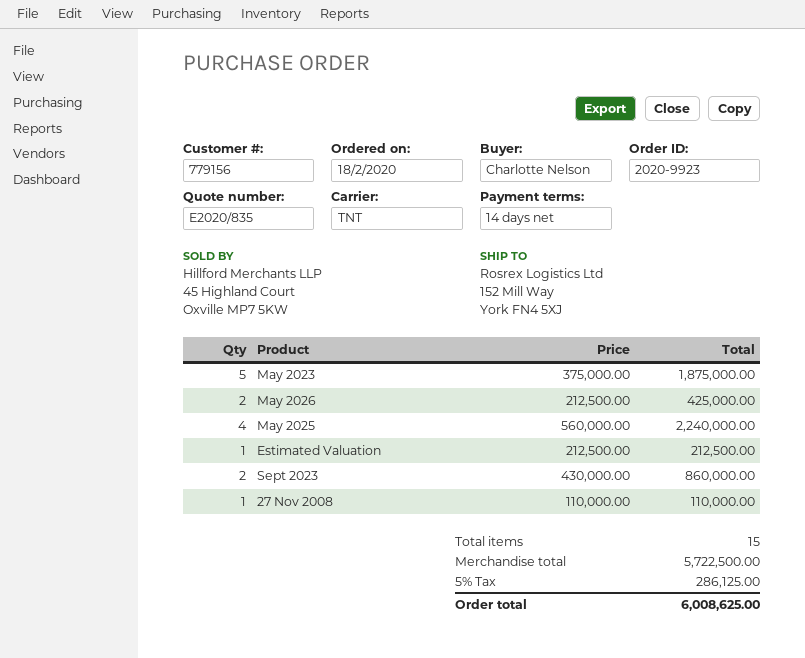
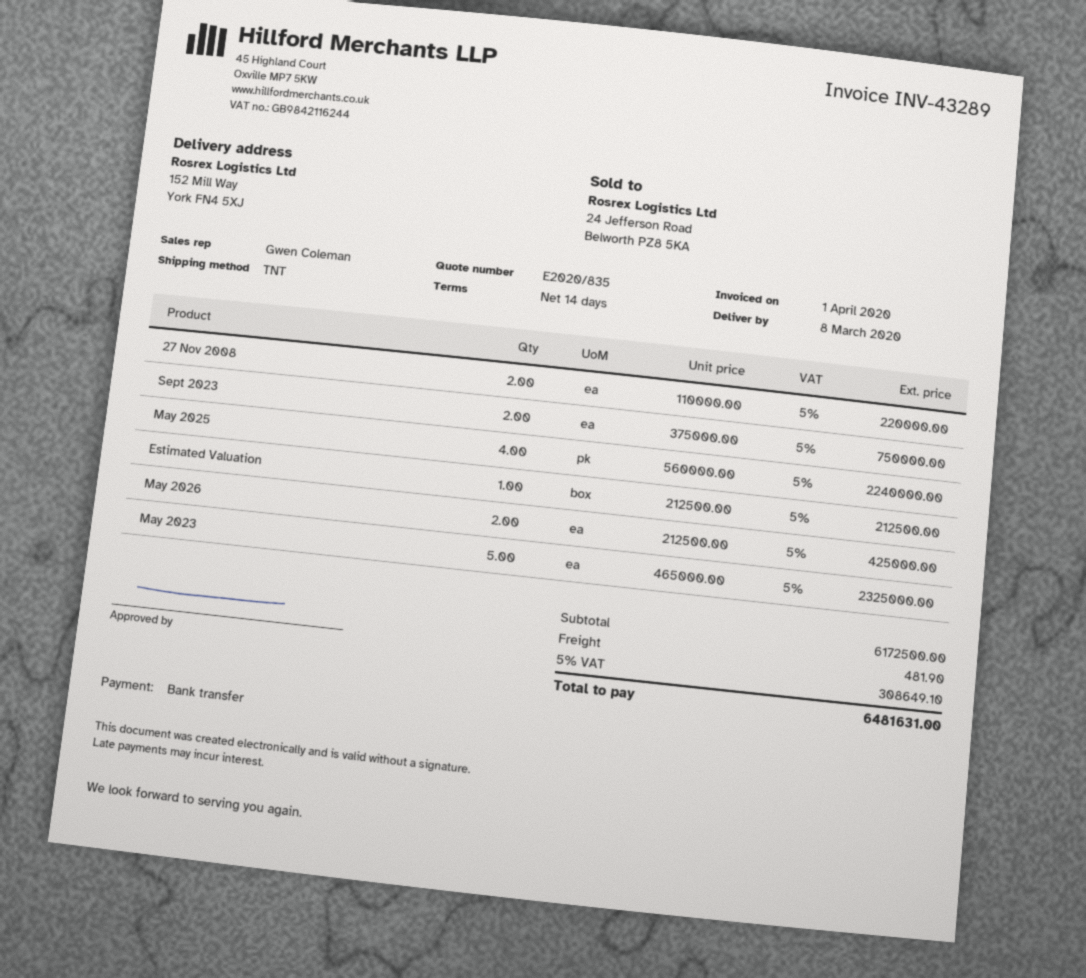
May 2023: 5 x 375000.00 = 1875000.00 -> 5 x 465000.00 = 2325000.00
Sept 2023: 2 x 430000.00 = 860000.00 -> 2 x 375000.00 = 750000.00
27 Nov 2008: 1 x 110000.00 = 110000.00 -> 2 x 110000.00 = 220000.00
subtotal: 5722500.00 -> 6172500.00
shipping: none -> 481.90
tax: 5% = 286125.00 -> 5% = 308649.10
total: 6008625.00 -> 6481631.00

